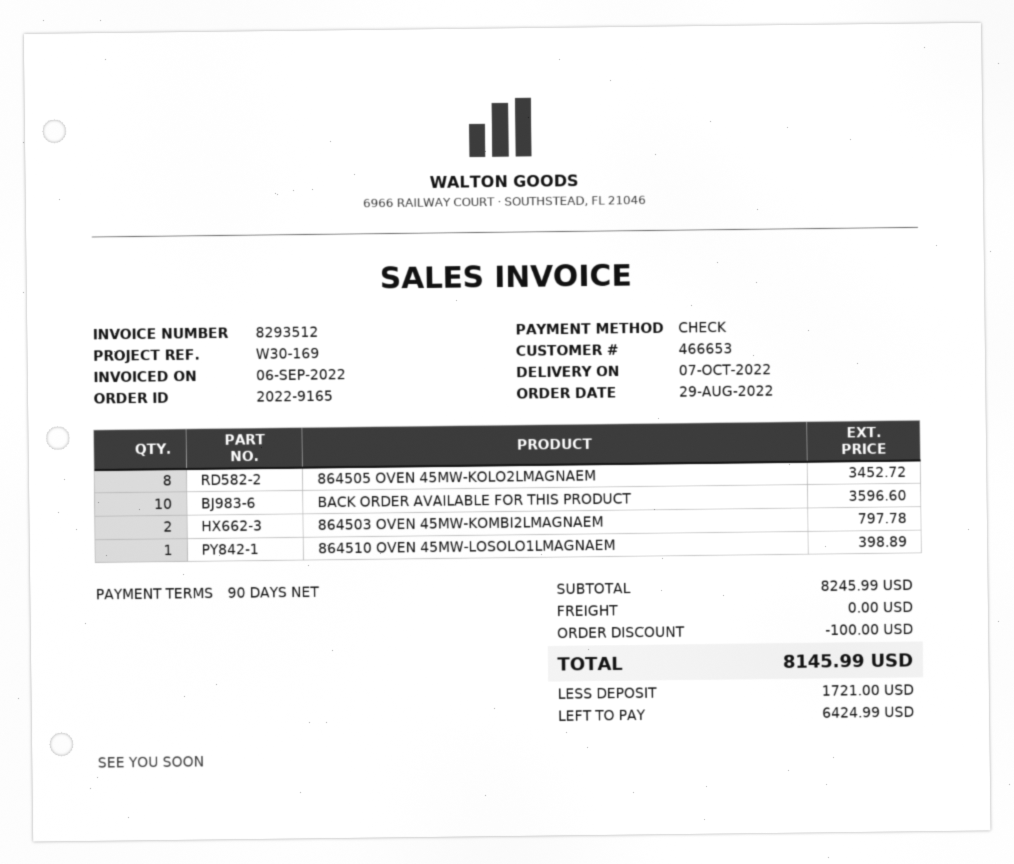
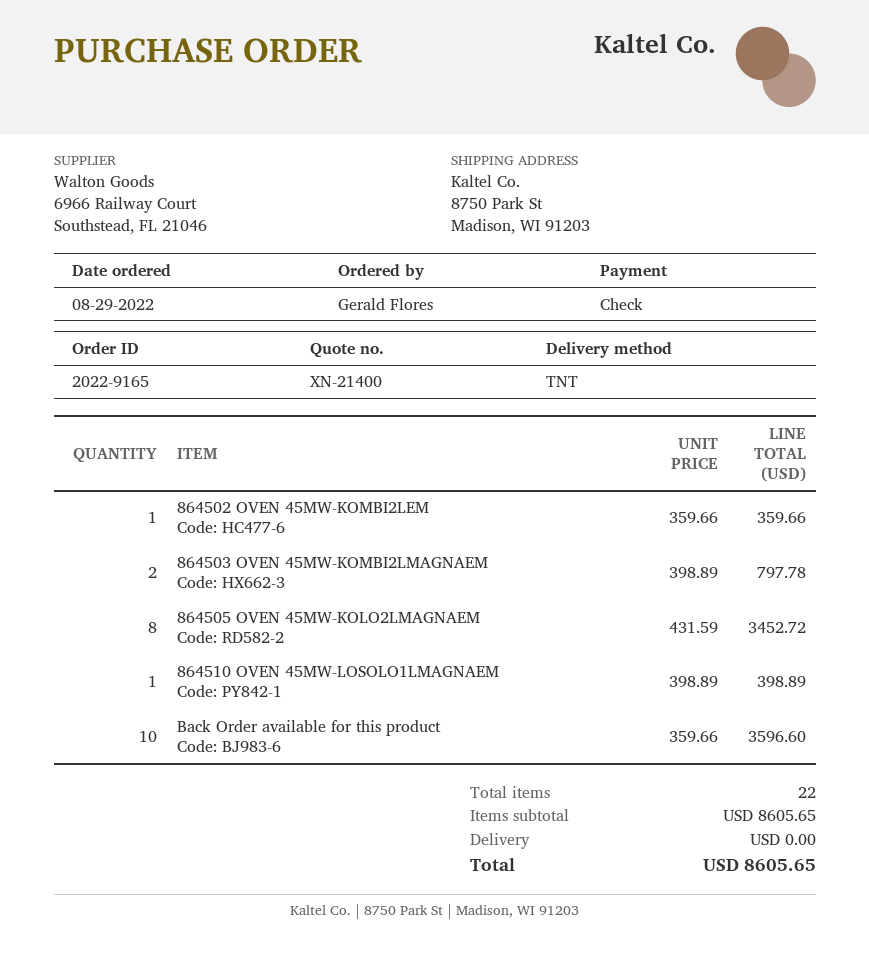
864502 OVEN 45MW-KOMBI2LEM: none -> 1 for 359.66
subtotal: 8245.99 -> 8605.65
discount: 100.00 -> none
total: 8145.99 -> 8605.65

